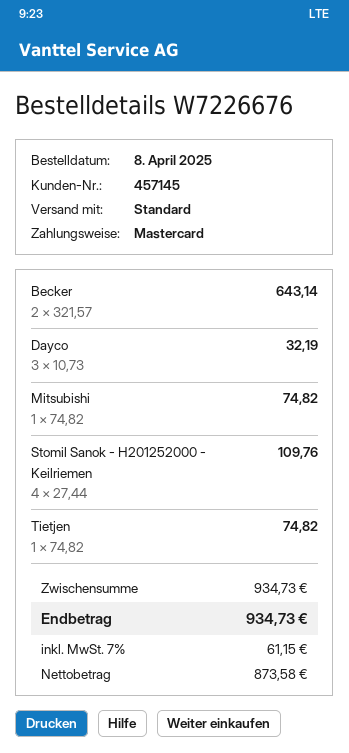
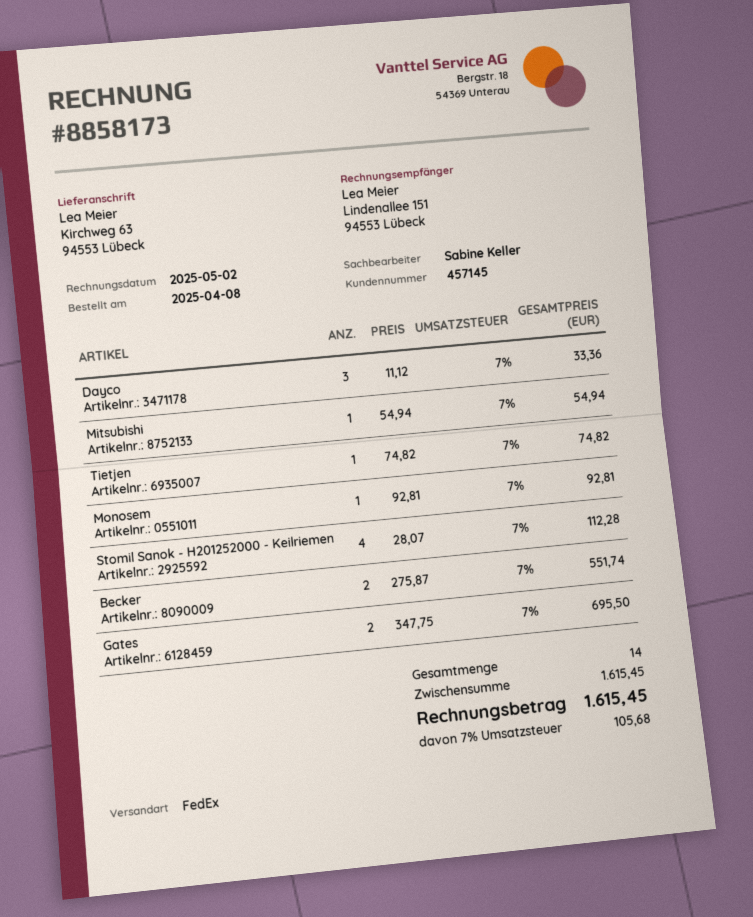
shipping method: standard -> FedEx
Becker: 2 x 321.57 = 643.14 -> 2 x 275.87 = 551.74
Dayco: 3 x 10.73 = 32.19 -> 3 x 11.12 = 33.36
Mitsubishi: 1 x 74.82 = 74.82 -> 1 x 54.94 = 54.94
Stomil Sanok - H201252000 - Keilriemen: 4 x 27.44 = 109.76 -> 4 x 28.07 = 112.28
Monosem: none -> 1 x 92.81 = 92.81
Gates: none -> 2 x 347.75 = 695.50
subtotal: 934.73 -> 1615.45
tax: 7% = 61.15 -> 7% = 105.68
total: 934.73 -> 1615.45

